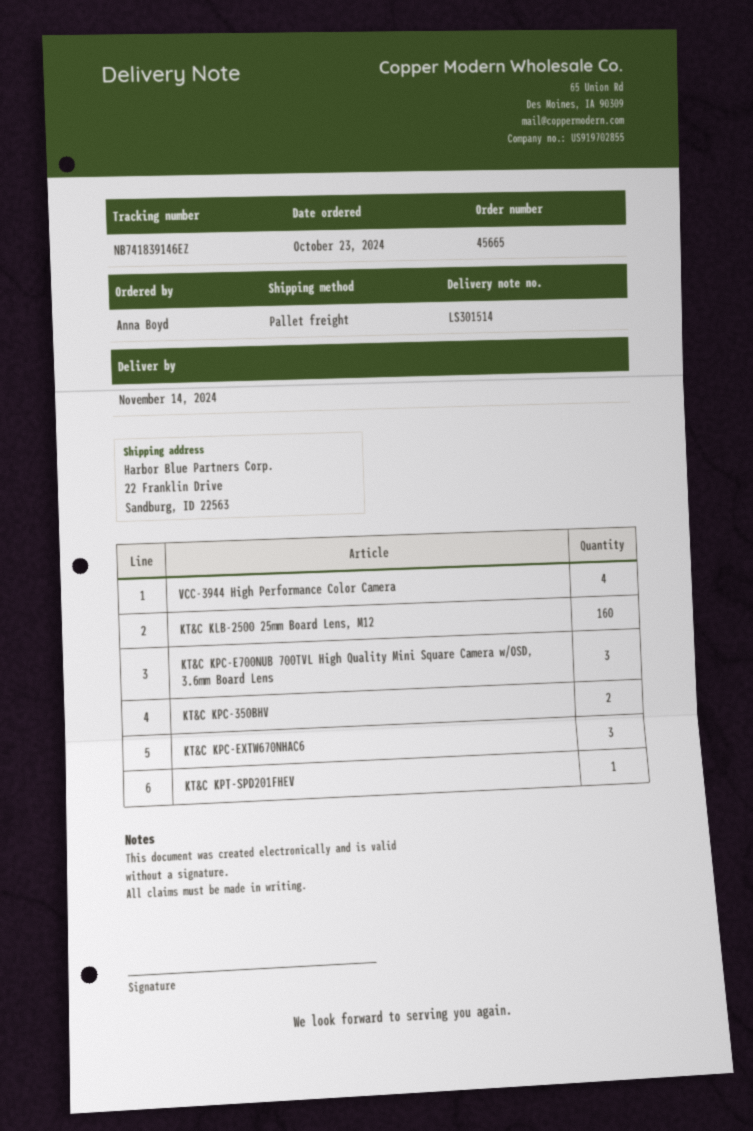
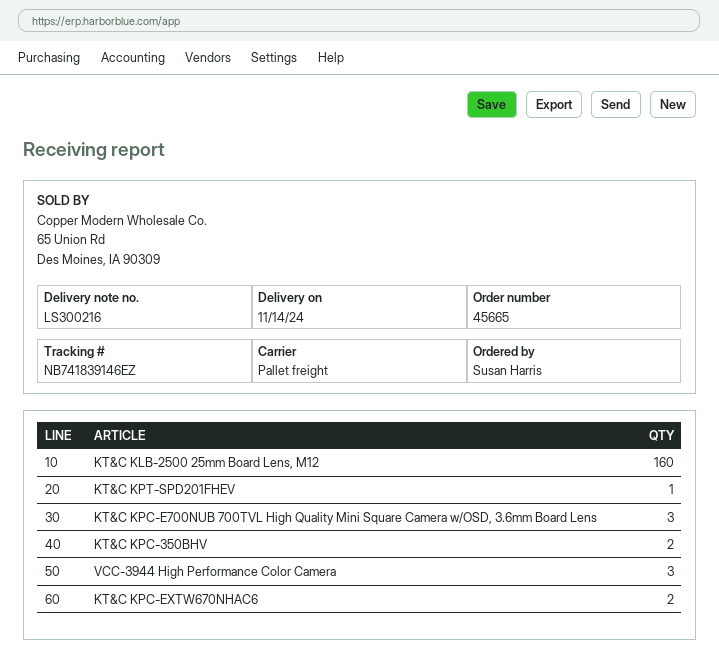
delivery note number: LS301514 -> LS300216
ordered by: Anna Boyd -> Susan Harris
VCC-3944 High Performance Color Camera: 4 -> 3
KT&C KPC-EXTW670NHAC6: 3 -> 2

